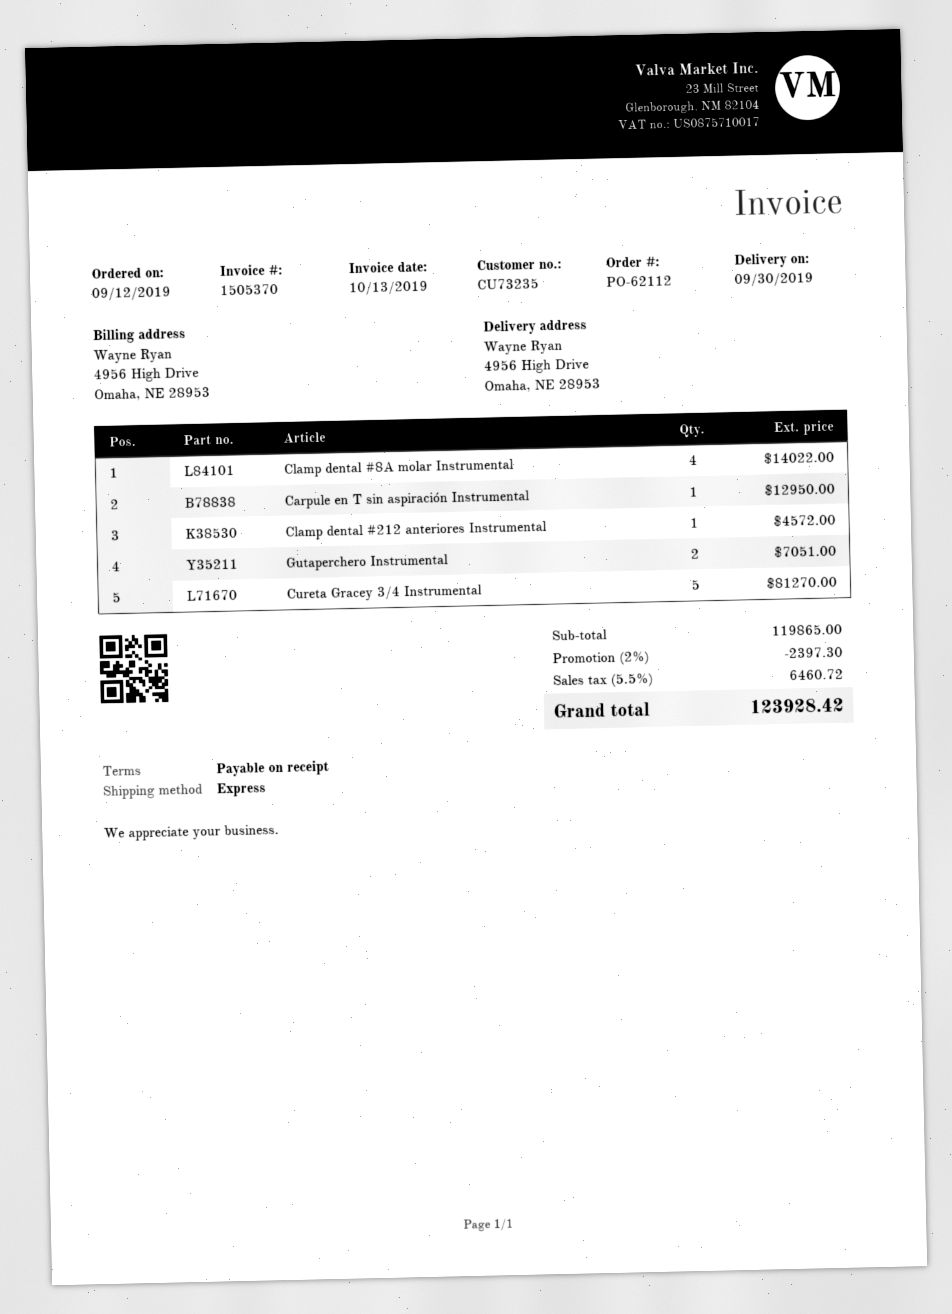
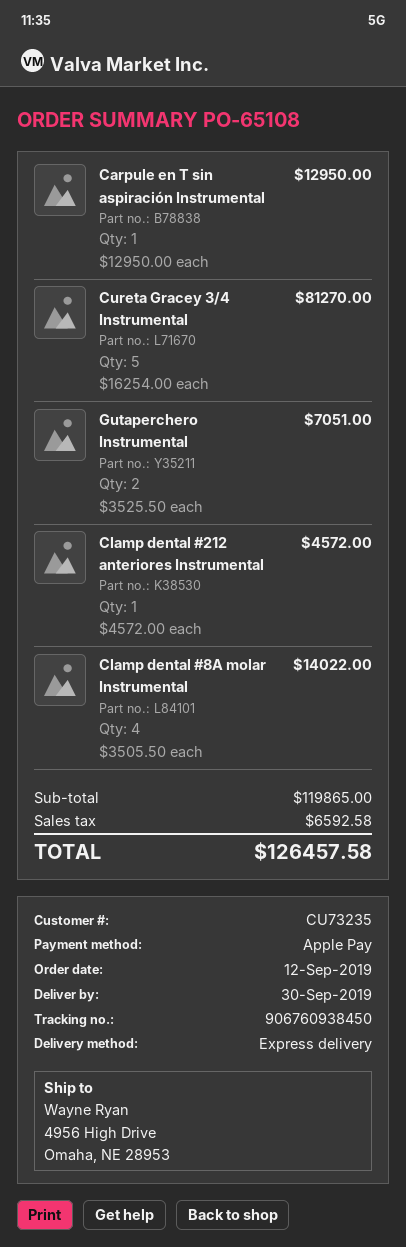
order number: PO-62112 -> PO-65108
discount: 2% = 2397.30 -> none
tax: 6460.72 -> 6592.58
total: 123928.42 -> 126457.58

